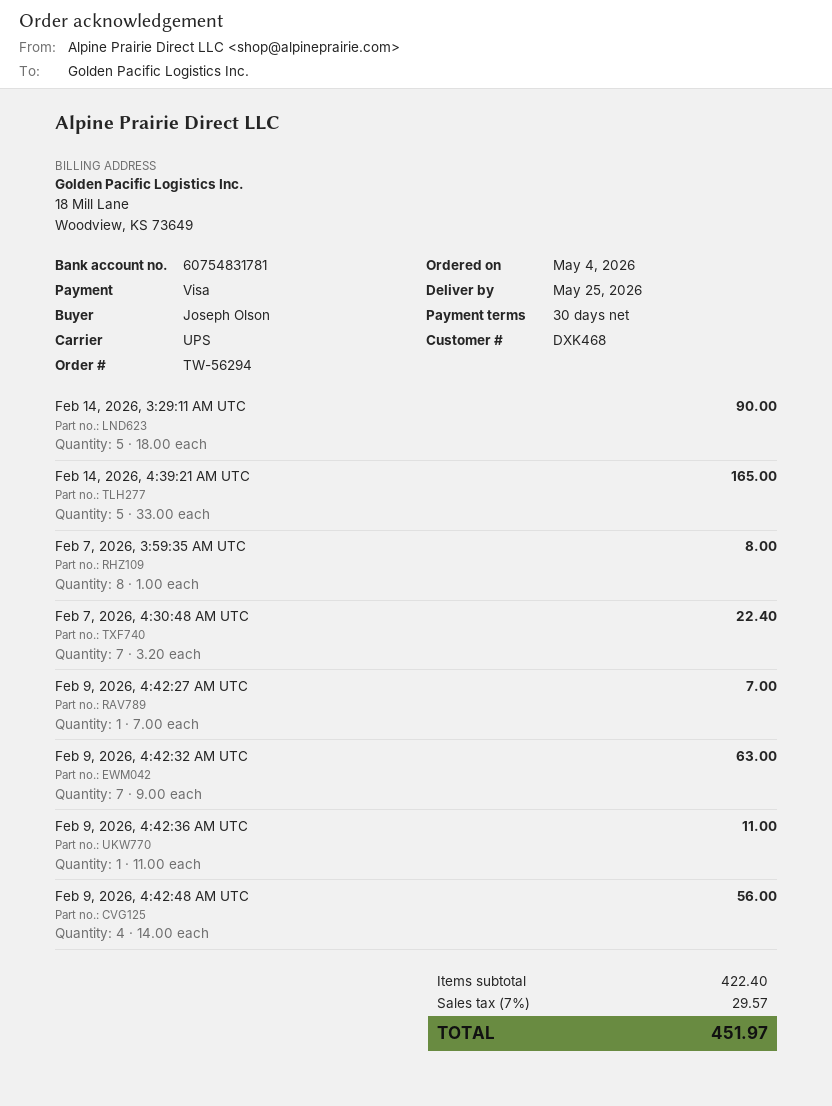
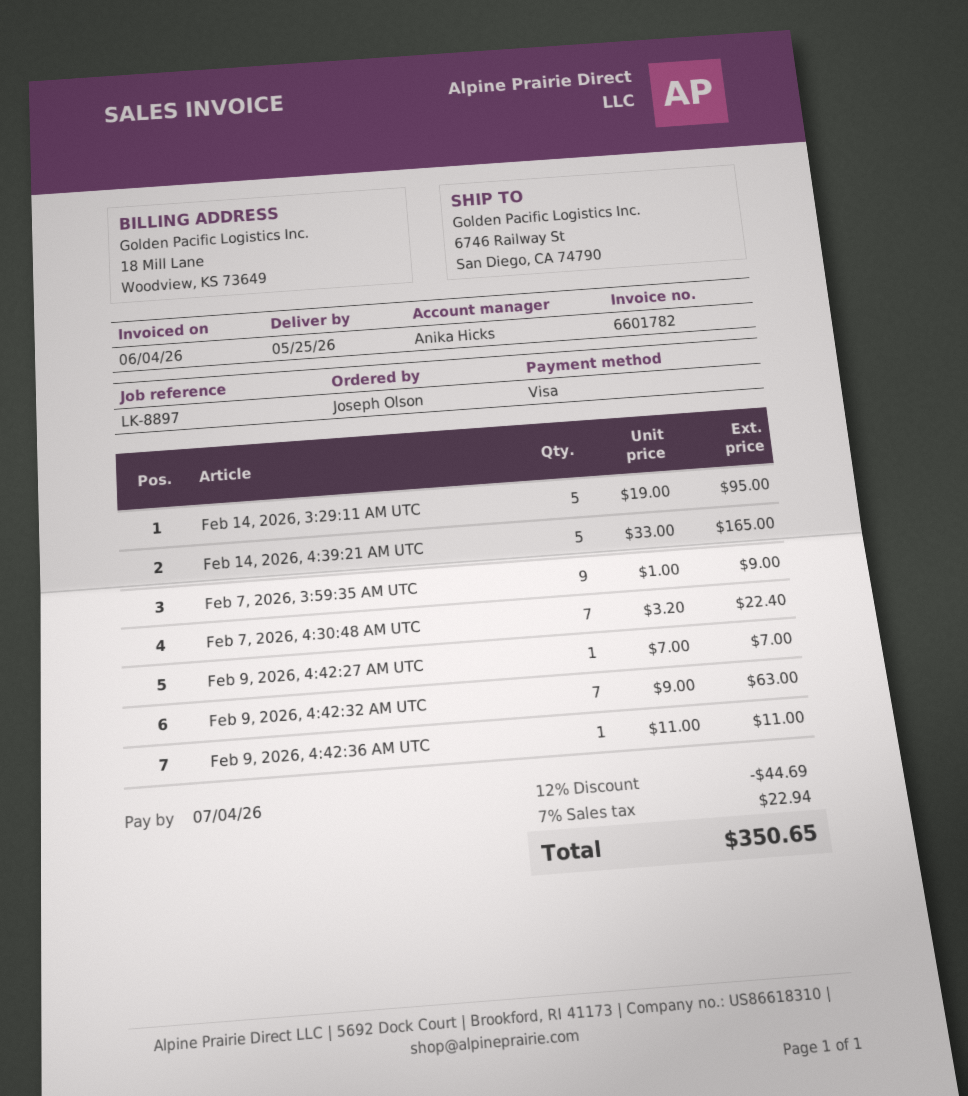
Feb 14, 2026, 3:29:11 AM UTC: 5 x 18.00 = 90.00 -> 5 x 19.00 = 95.00
Feb 7, 2026, 3:59:35 AM UTC: 8 x 1.00 = 8.00 -> 9 x 1.00 = 9.00
Feb 9, 2026, 4:42:48 AM UTC: 4 x 14.00 = 56.00 -> none
discount: none -> 12% = 44.69
tax: 7% = 29.57 -> 7% = 22.94
total: 451.97 -> 350.65

